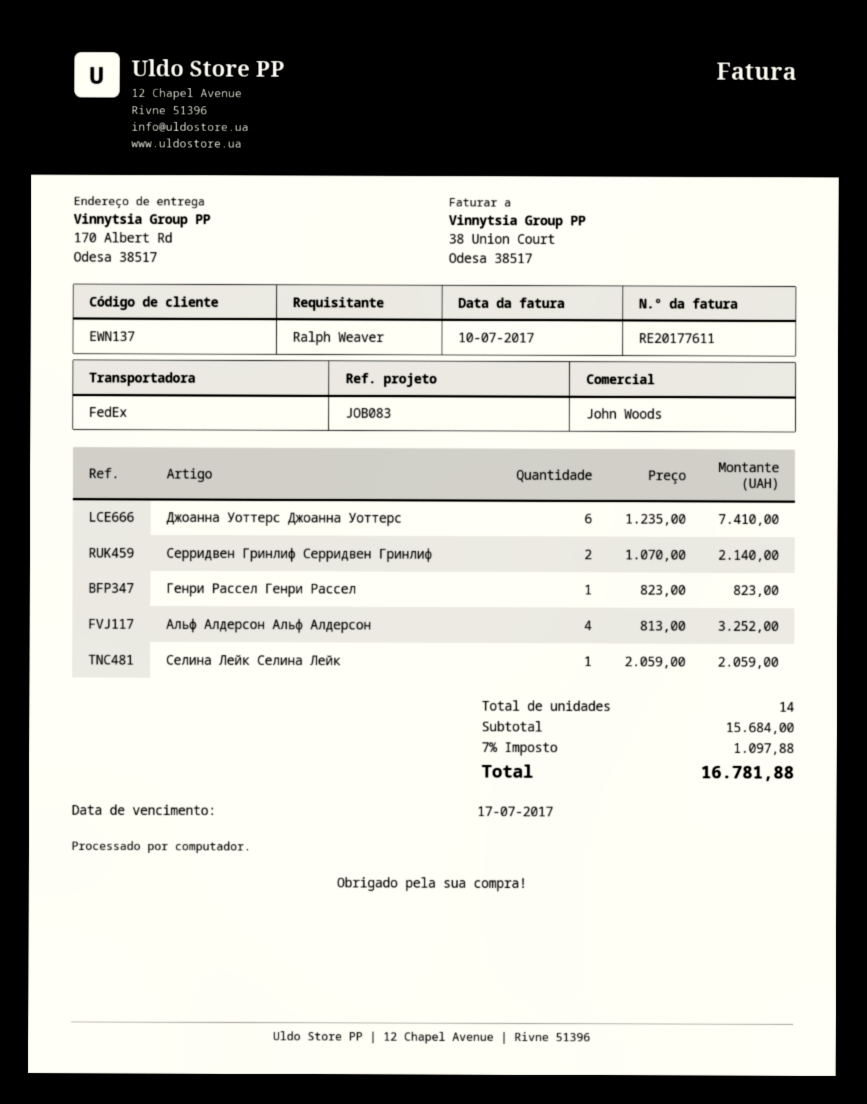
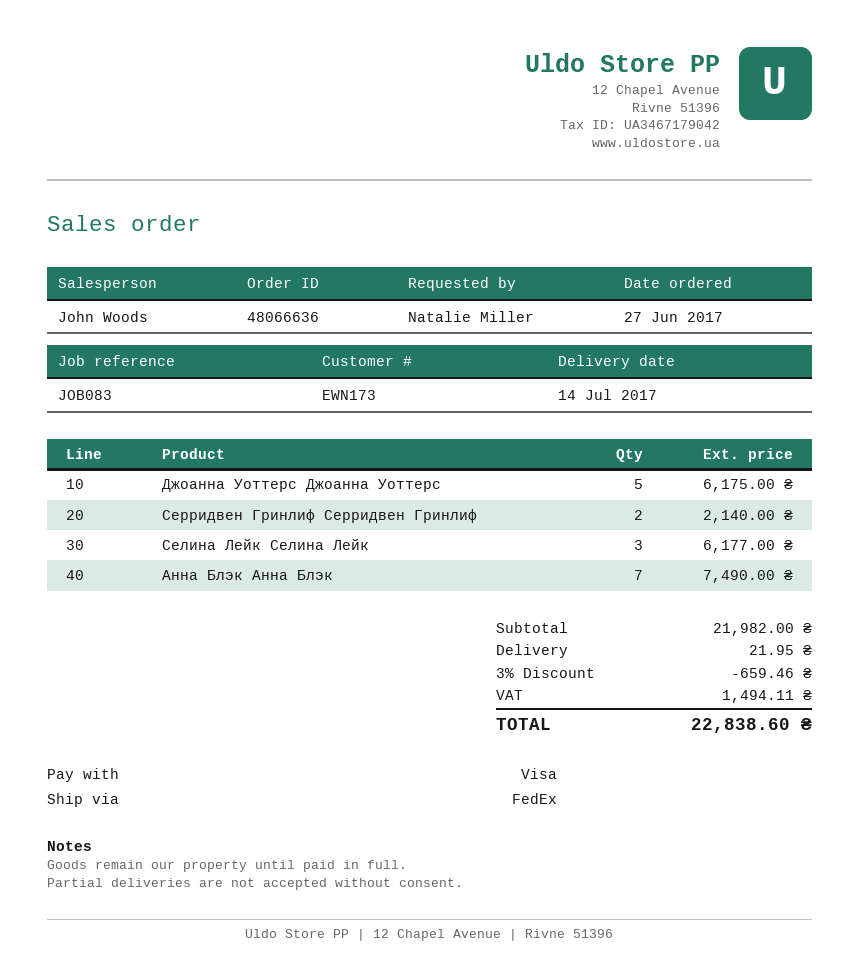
customer number: EWN137 -> EWN173
ordered by: Ralph Weaver -> Natalie Miller
Джоанна Уоттерс Джоанна Уоттерс: 6 for 7410.00 -> 5 for 6175.00
Генри Рассел Генри Рассел: 1 for 823.00 -> none
Альф Алдерсон Альф Алдерсон: 4 for 3252.00 -> none
Селина Лейк Селина Лейк: 1 for 2059.00 -> 3 for 6177.00
Анна Блэк Анна Блэк: none -> 7 for 7490.00
subtotal: 15684.00 -> 21982.00
discount: none -> 3% = 659.46
shipping: none -> 21.95
tax: 1097.88 -> 1494.11
total: 16781.88 -> 22838.60

